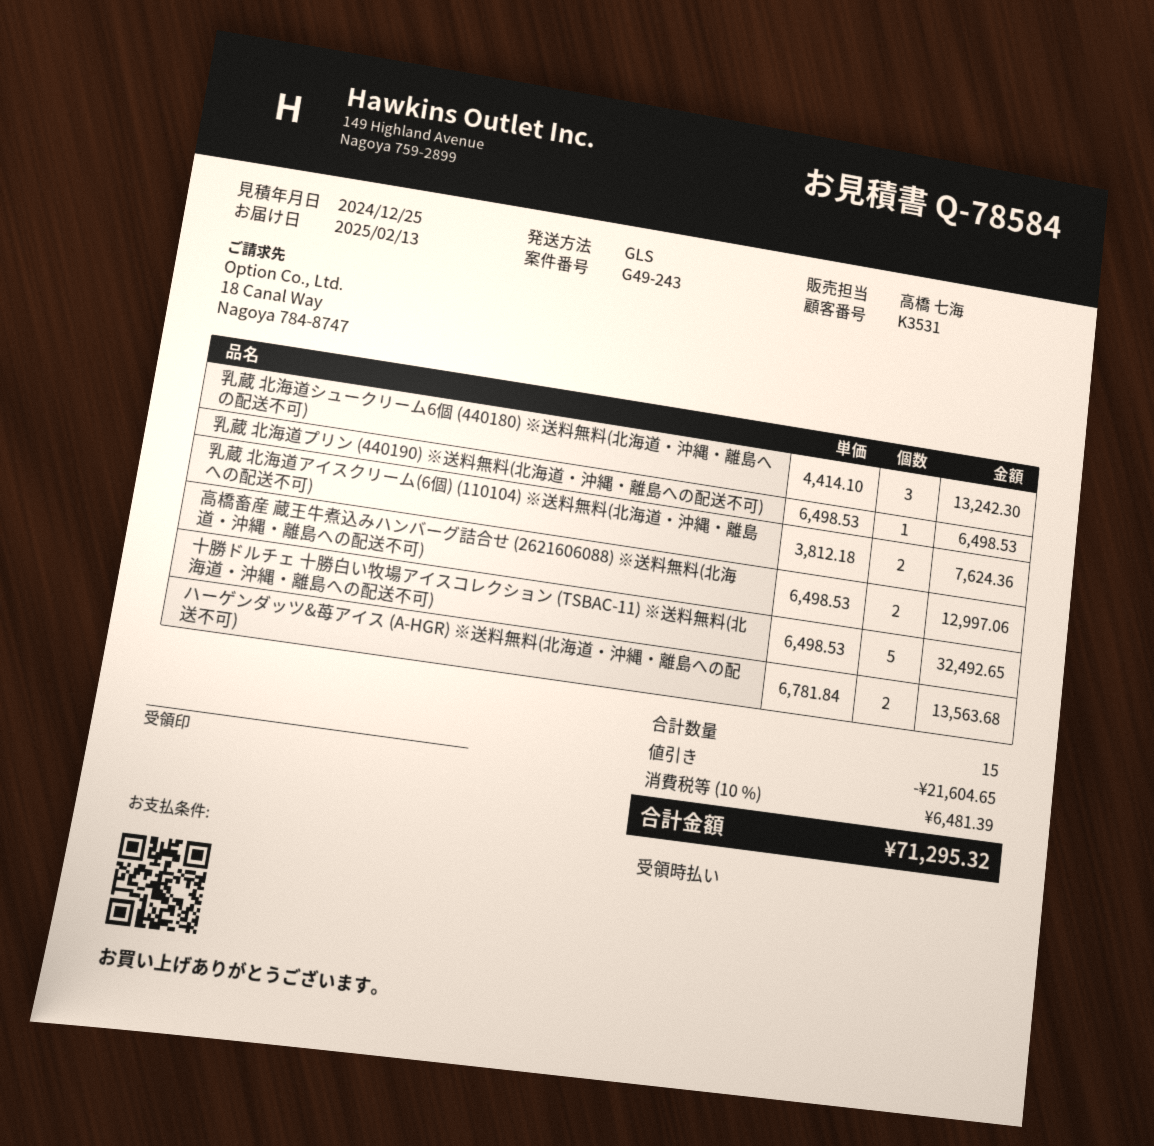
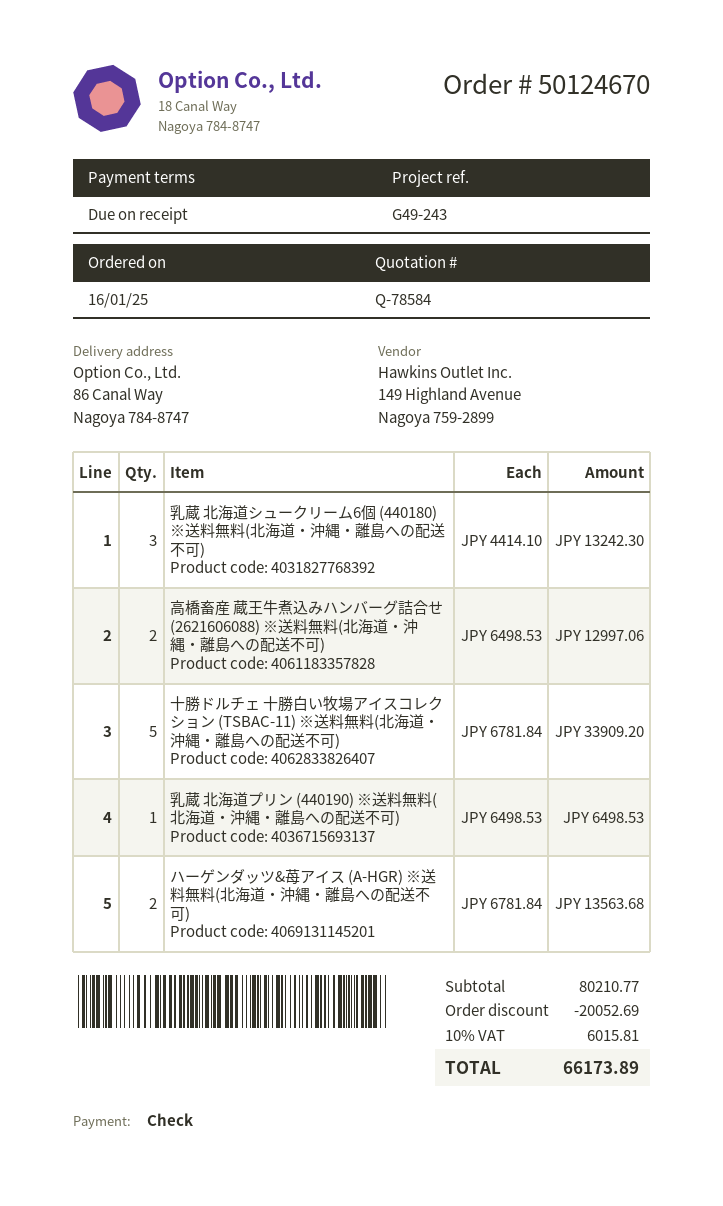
乳蔵 北海道アイスクリーム(6個) (110104) ※送料無料(北海道・沖縄・離島への配送不可): 2 x 3812.18 = 7624.36 -> none
十勝ドルチェ 十勝白い牧場アイスコレクション (TSBAC-11) ※送料無料(北海道・沖縄・離島への配送不可): 5 x 6498.53 = 32492.65 -> 5 x 6781.84 = 33909.20
discount: 21604.65 -> 20052.69
tax: 10% = 6481.39 -> 10% = 6015.81
total: 71295.32 -> 66173.89

